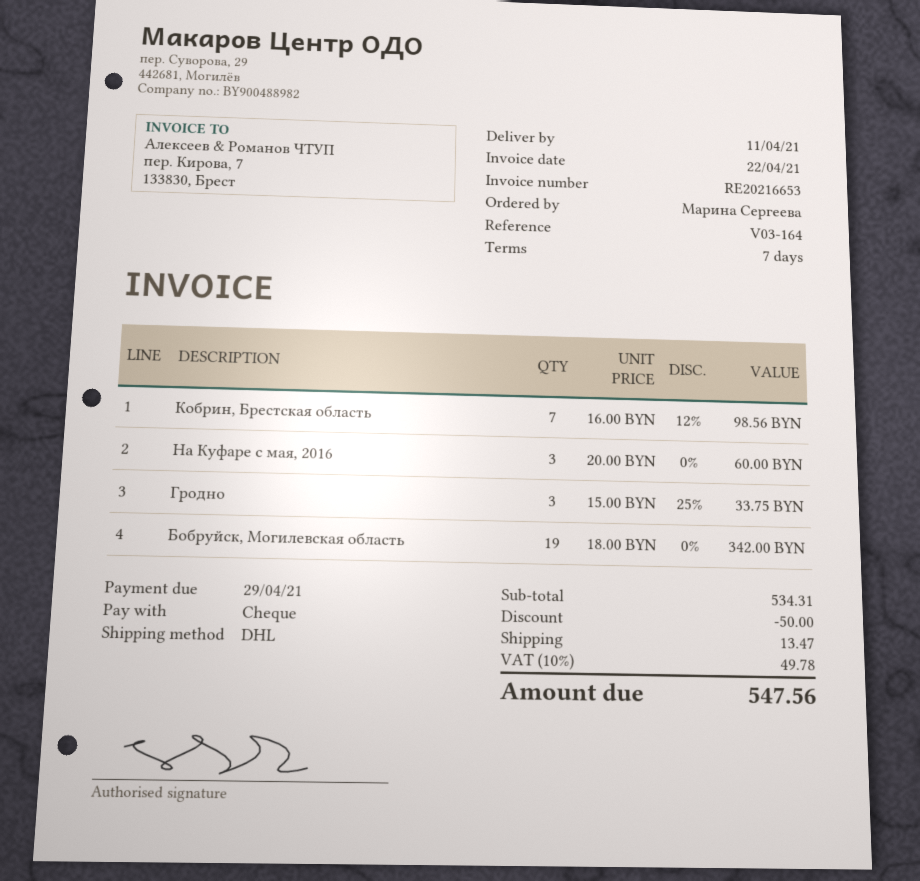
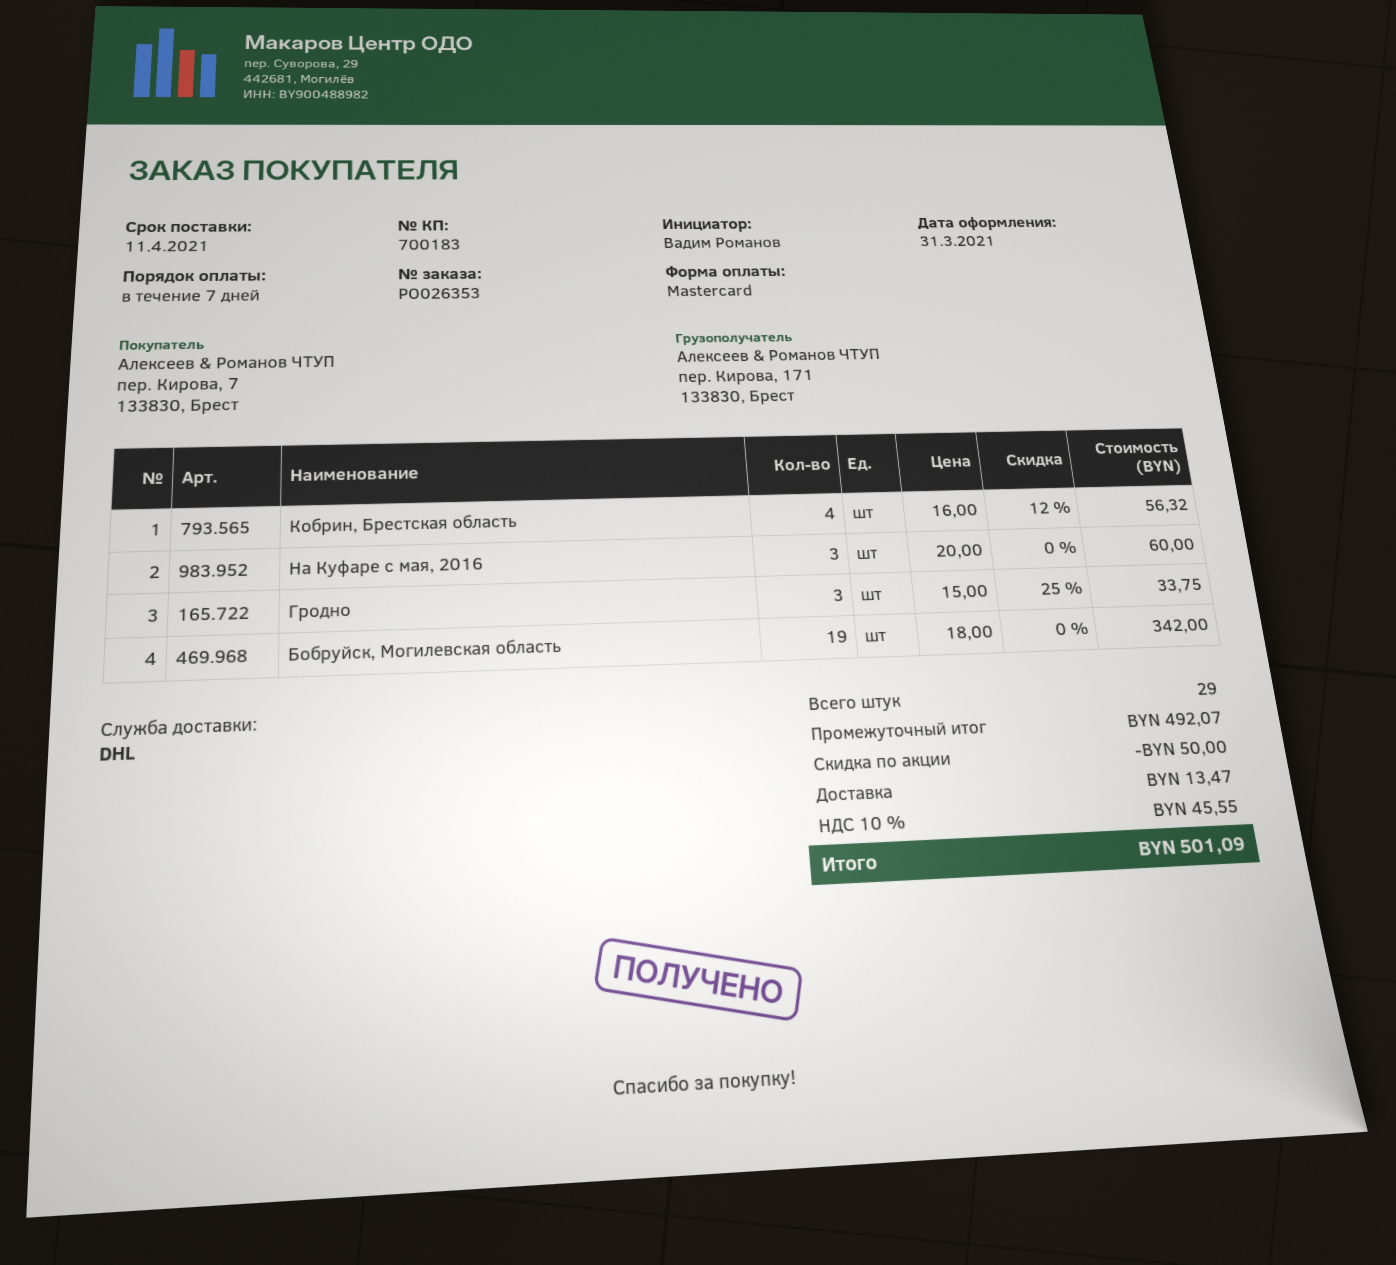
ordered by: Марина Сергеева -> Вадим Романов
payment method: cheque -> Mastercard
Кобрин, Брестская область: 7 x 16.00 - 12% = 98.56 -> 4 x 16.00 - 12% = 56.32
subtotal: 534.31 -> 492.07
tax: 10% = 49.78 -> 10% = 45.55
total: 547.56 -> 501.09

